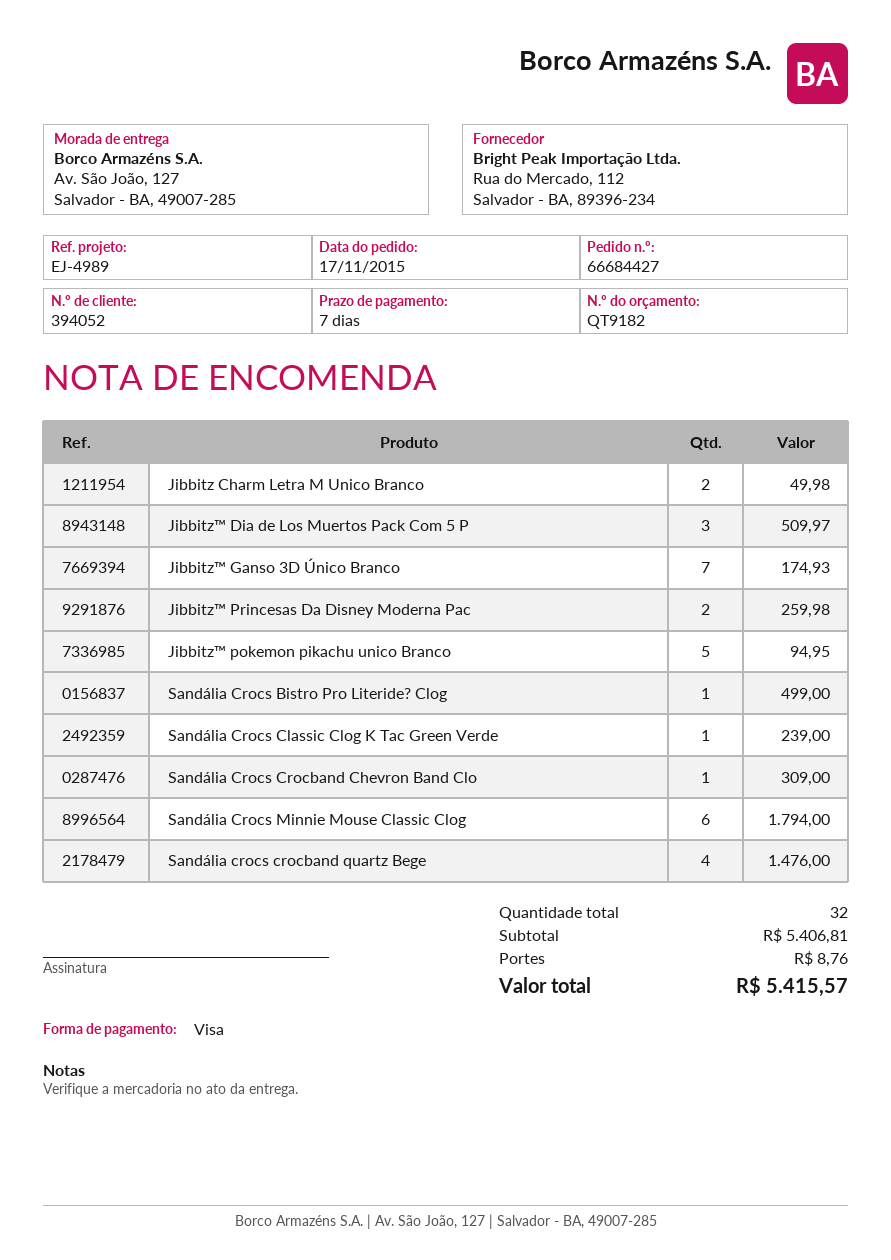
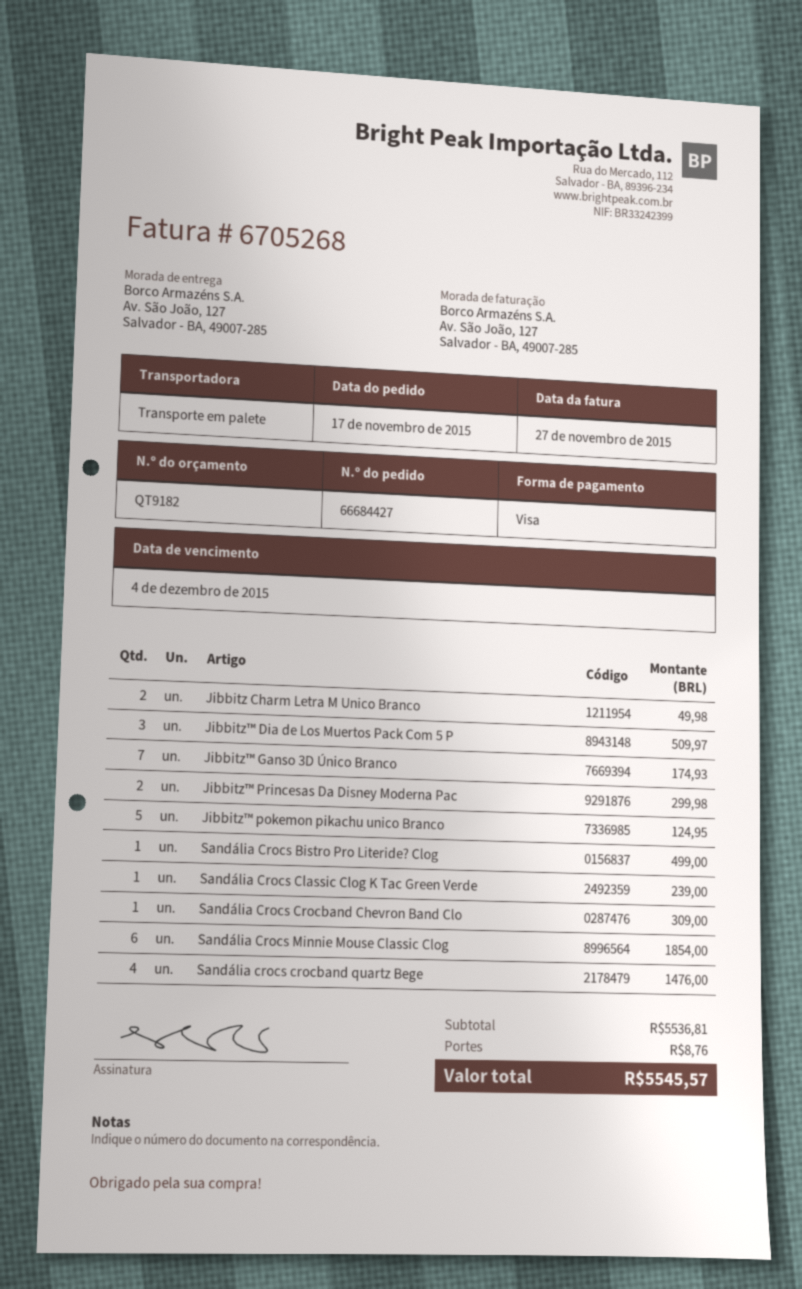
Jibbitz™ Princesas Da Disney Moderna Pac: 2 for 259.98 -> 2 for 299.98
Jibbitz™ pokemon pikachu unico Branco: 5 for 94.95 -> 5 for 124.95
Sandália Crocs Minnie Mouse Classic Clog: 6 for 1794.00 -> 6 for 1854.00
subtotal: 5406.81 -> 5536.81
total: 5415.57 -> 5545.57

